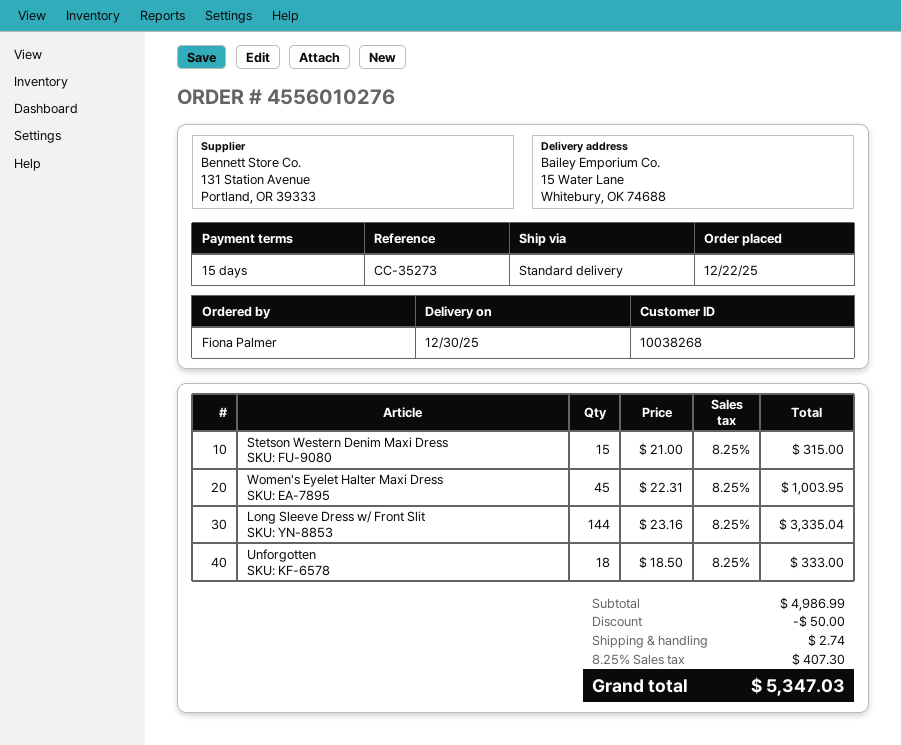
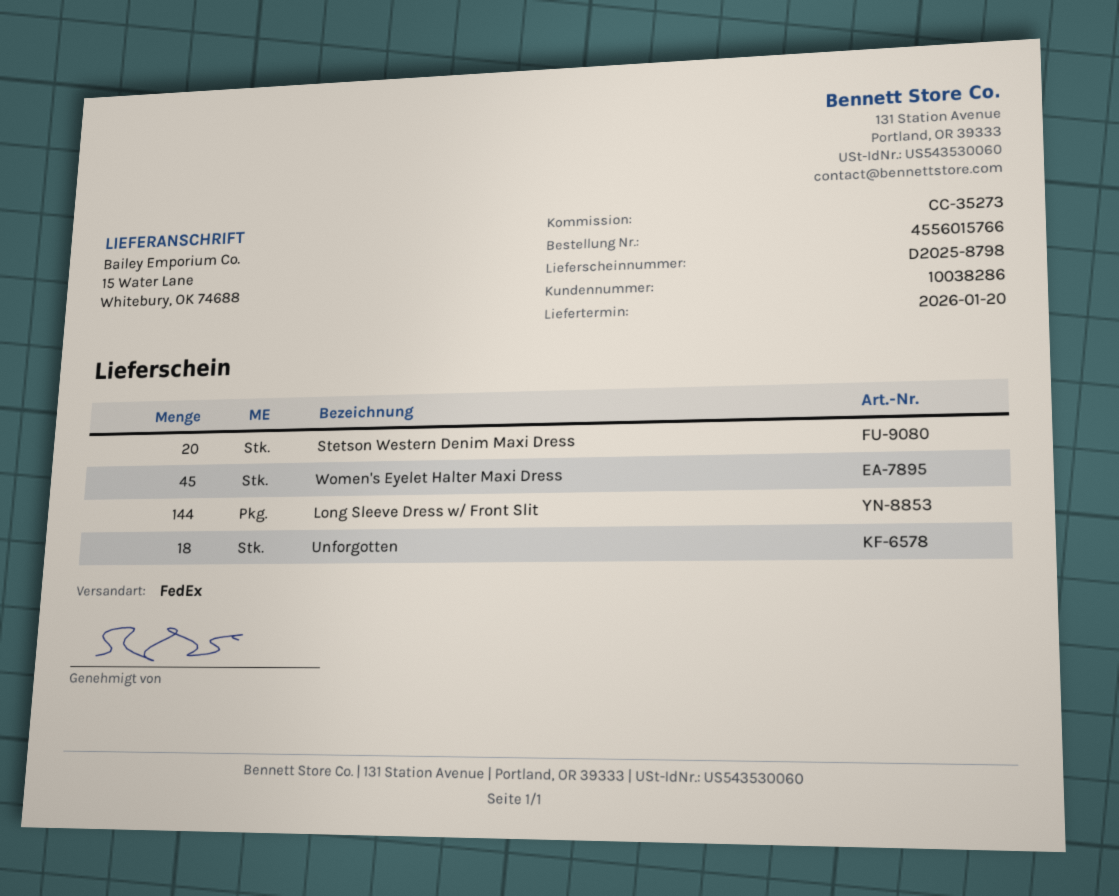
order number: 4556010276 -> 4556015766
delivery date: 2025-12-30 -> 2026-01-20
customer number: 10038268 -> 10038286
shipping method: standard -> FedEx
Stetson Western Denim Maxi Dress: 15 -> 20

